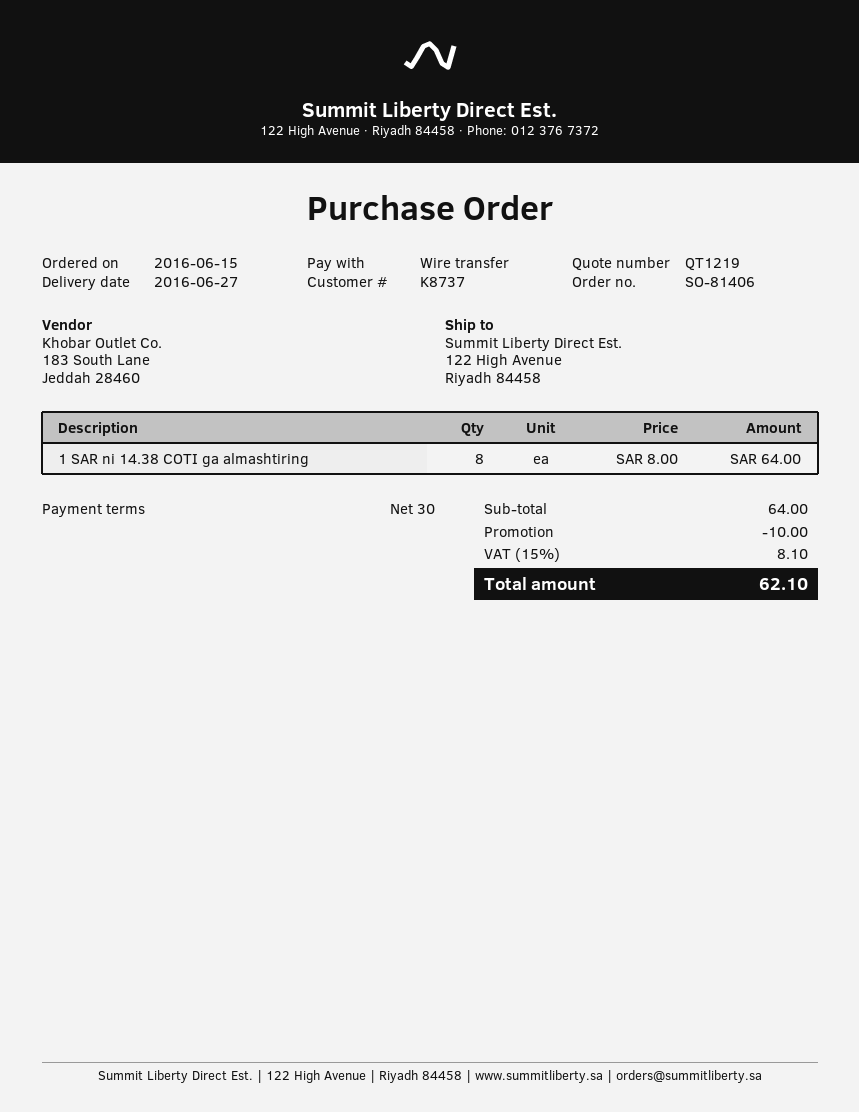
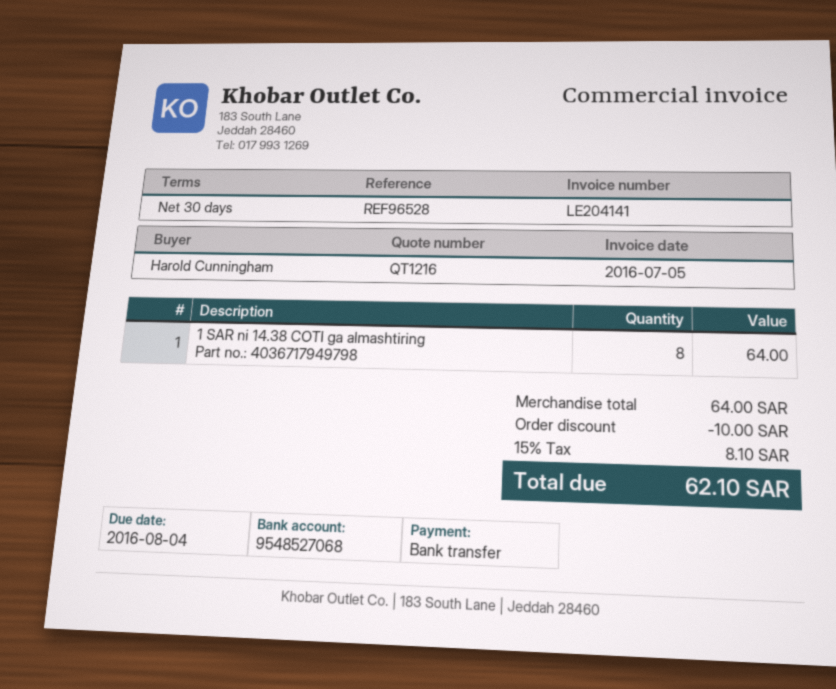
quote number: QT1219 -> QT1216

